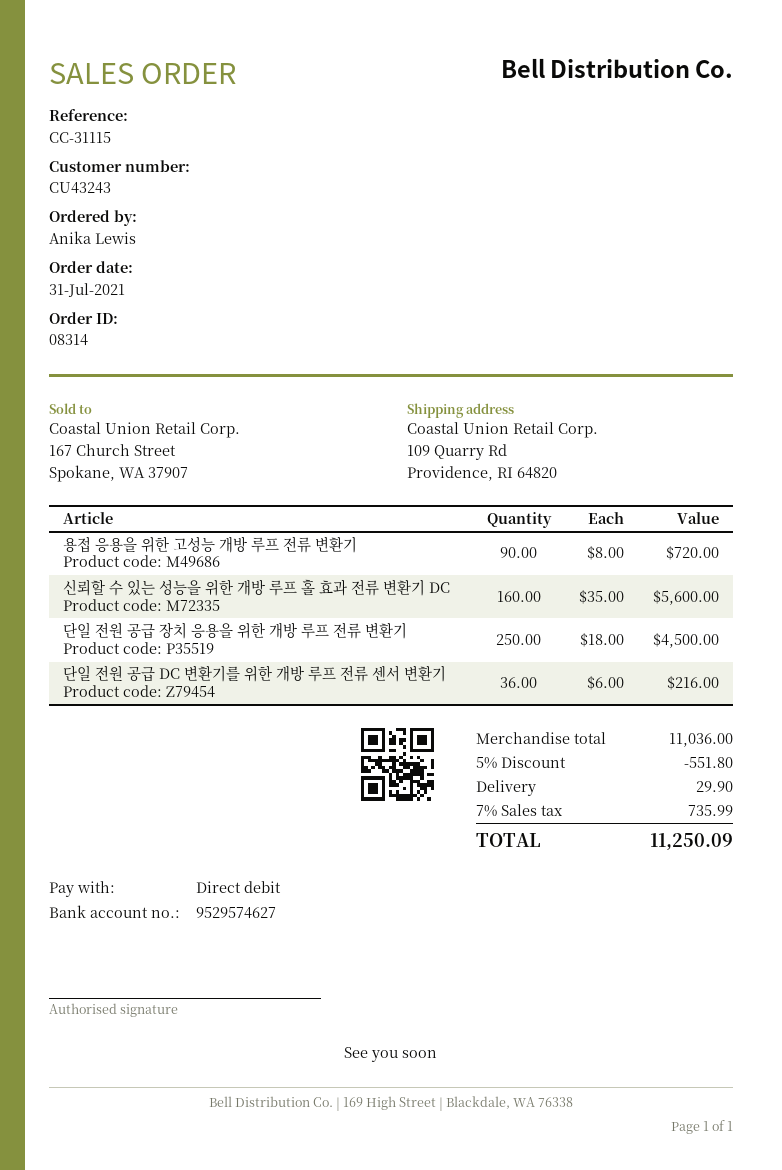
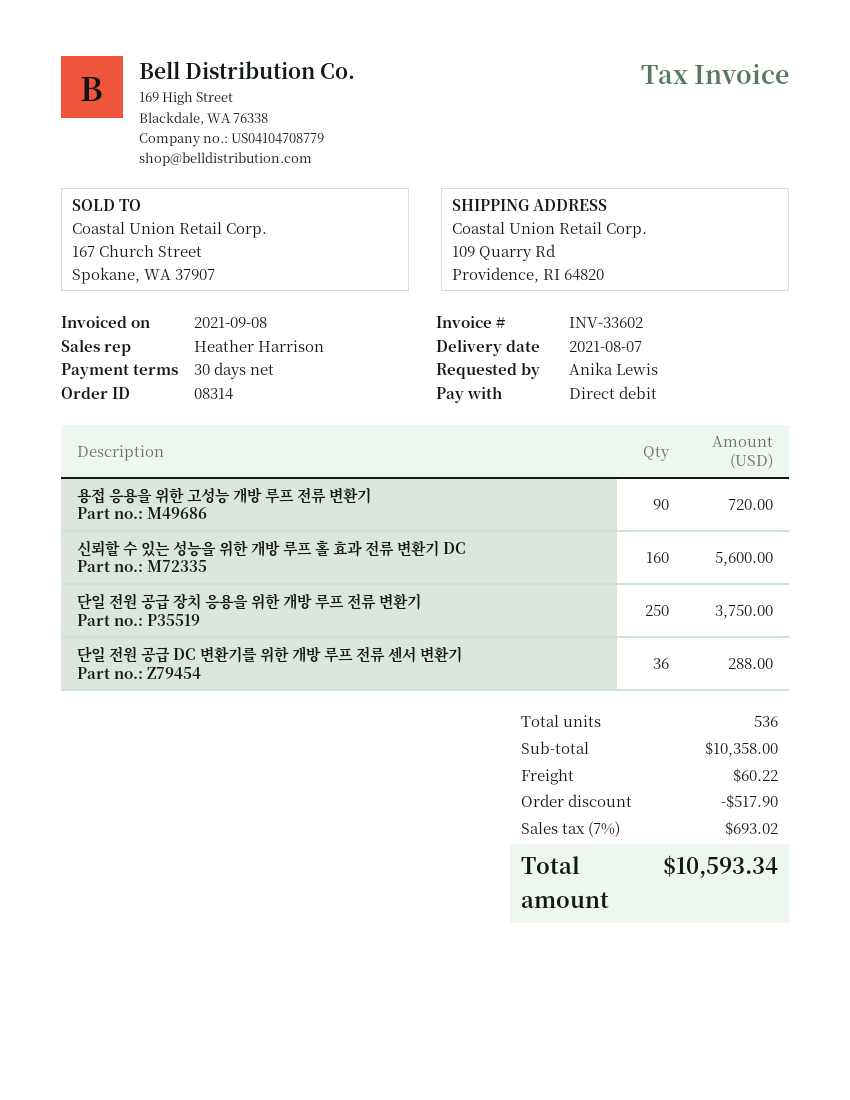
단일 전원 공급 장치 응용을 위한 개방 루프 전류 변환기: 250 for 4500.00 -> 250 for 3750.00
단일 전원 공급 DC 변환기를 위한 개방 루프 전류 센서 변환기: 36 for 216.00 -> 36 for 288.00
subtotal: 11036.00 -> 10358.00
discount: 551.80 -> 517.90
shipping: 29.90 -> 60.22
tax: 7% = 735.99 -> 7% = 693.02
total: 11250.09 -> 10593.34

